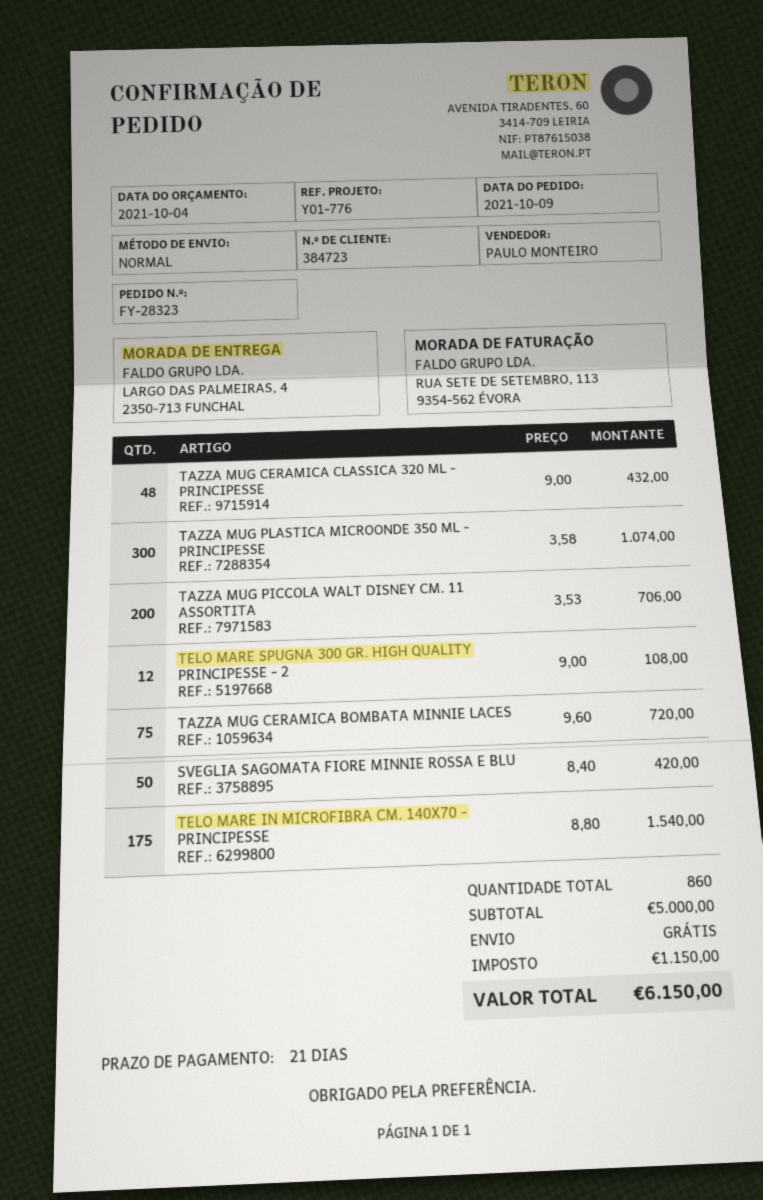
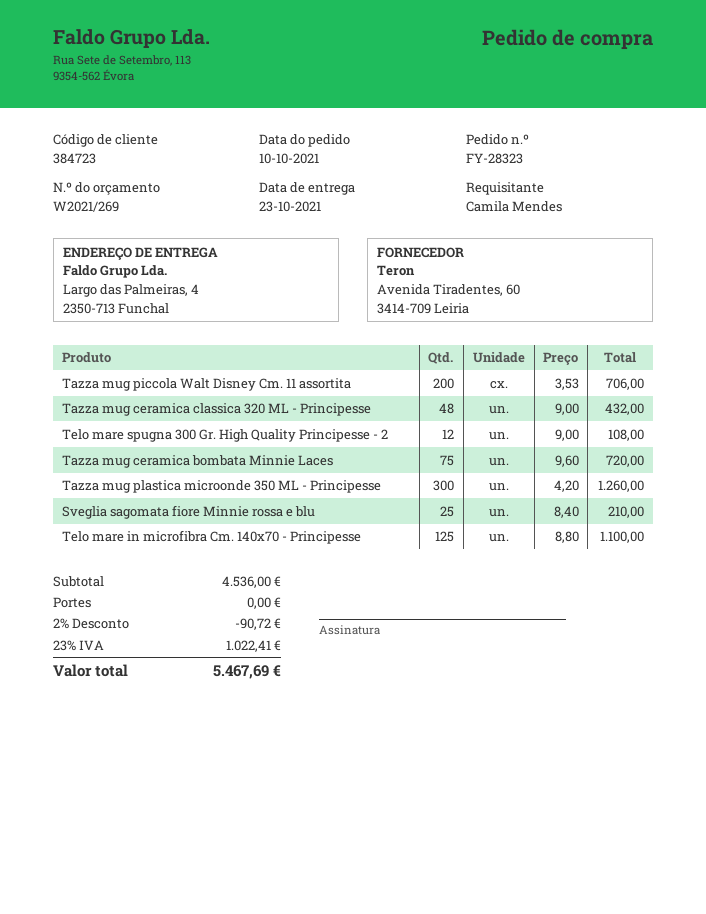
order date: 2021-10-09 -> 2021-10-10
TAZZA MUG PLASTICA MICROONDE 350 ML - PRINCIPESSE: 300 x 3.58 = 1074.00 -> 300 x 4.20 = 1260.00
SVEGLIA SAGOMATA FIORE MINNIE ROSSA E BLU: 50 x 8.40 = 420.00 -> 25 x 8.40 = 210.00
TELO MARE IN MICROFIBRA CM. 140X70 - PRINCIPESSE: 175 x 8.80 = 1540.00 -> 125 x 8.80 = 1100.00
subtotal: 5000.00 -> 4536.00
discount: none -> 2% = 90.72
tax: 1150.00 -> 1022.41
total: 6150.00 -> 5467.69

